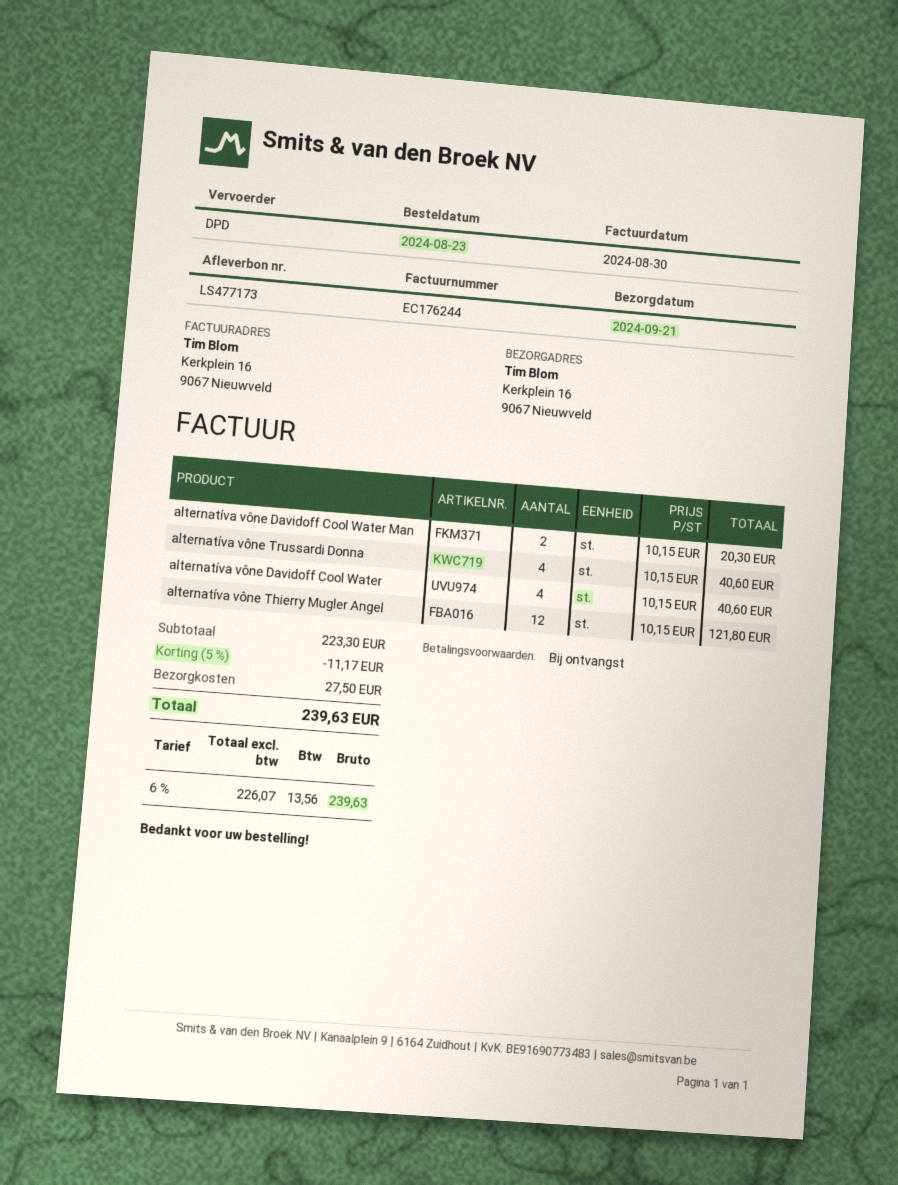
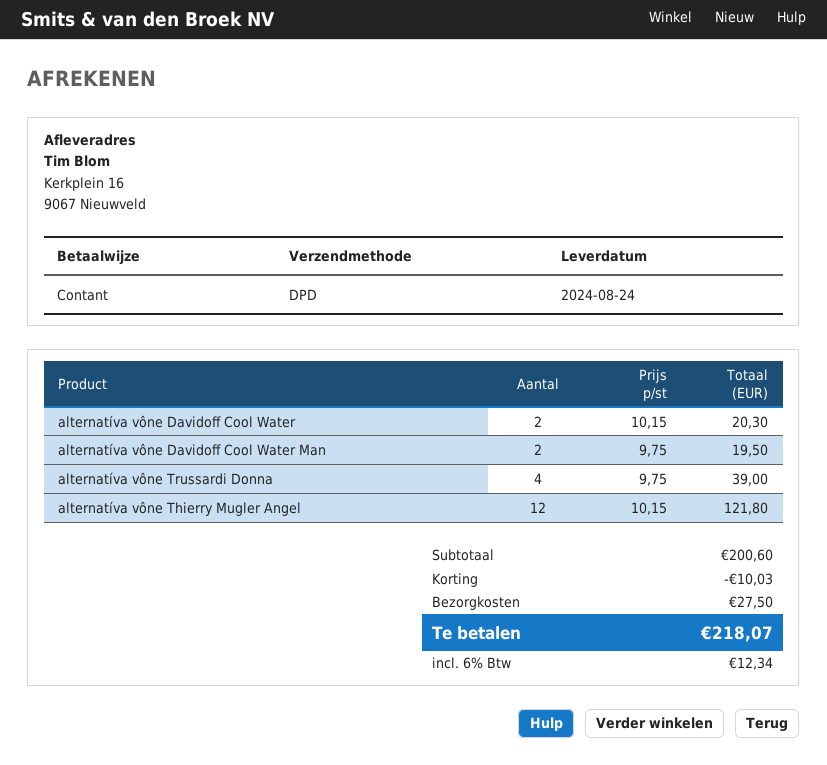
delivery date: 2024-09-21 -> 2024-08-24
alternatíva vône Davidoff Cool Water Man: 2 x 10.15 = 20.30 -> 2 x 9.75 = 19.50
alternatíva vône Trussardi Donna: 4 x 10.15 = 40.60 -> 4 x 9.75 = 39.00
alternatíva vône Davidoff Cool Water: 4 x 10.15 = 40.60 -> 2 x 10.15 = 20.30
subtotal: 223.30 -> 200.60
discount: 11.17 -> 10.03
tax: 6% = 13.56 -> 6% = 12.34
total: 239.63 -> 218.07

